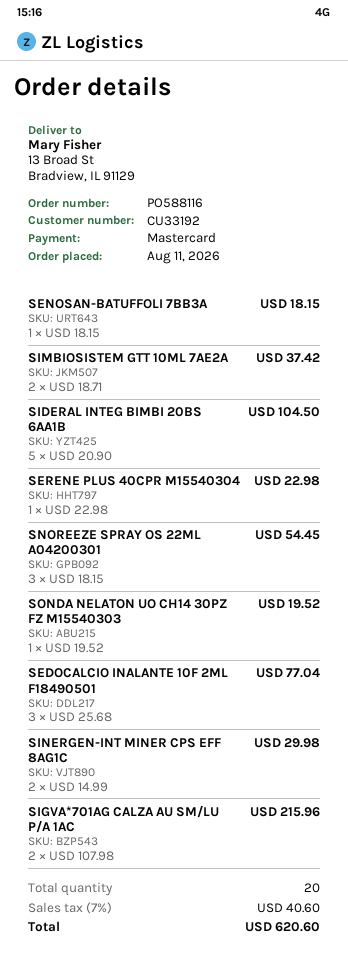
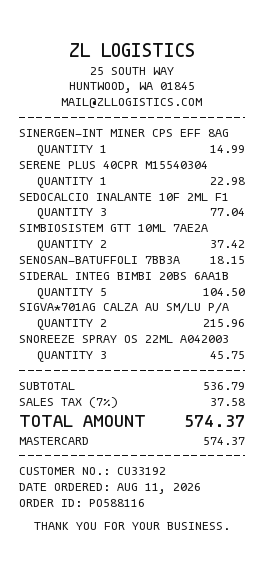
SNOREEZE SPRAY OS 22ML A04200301: 3 for 54.45 -> 3 for 45.75
SONDA NELATON UO CH14 30PZ FZ M15540303: 1 for 19.52 -> none
SINERGEN-INT MINER CPS EFF 8AG1C: 2 for 29.98 -> 1 for 14.99
tax: 7% = 40.60 -> 7% = 37.58
total: 620.60 -> 574.37

